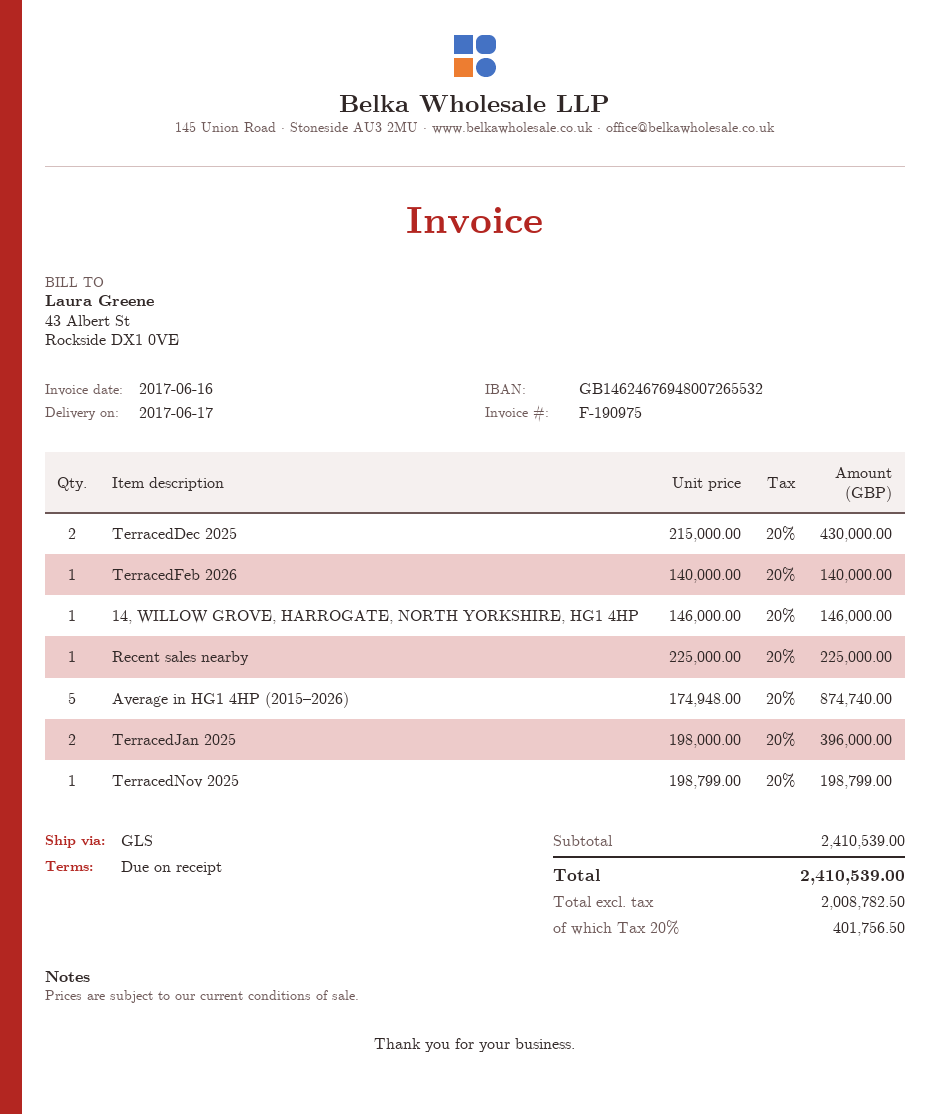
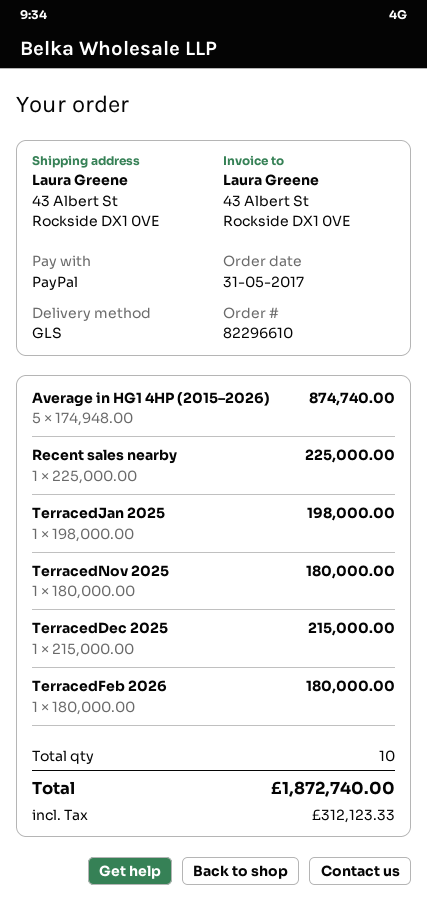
TerracedDec 2025: 2 x 215000.00 = 430000.00 -> 1 x 215000.00 = 215000.00
TerracedFeb 2026: 1 x 140000.00 = 140000.00 -> 1 x 180000.00 = 180000.00
14, WILLOW GROVE, HARROGATE, NORTH YORKSHIRE, HG1 4HP: 1 x 146000.00 = 146000.00 -> none
TerracedJan 2025: 2 x 198000.00 = 396000.00 -> 1 x 198000.00 = 198000.00
TerracedNov 2025: 1 x 198799.00 = 198799.00 -> 1 x 180000.00 = 180000.00
tax: 401756.50 -> 312123.33
total: 2410539.00 -> 1872740.00

